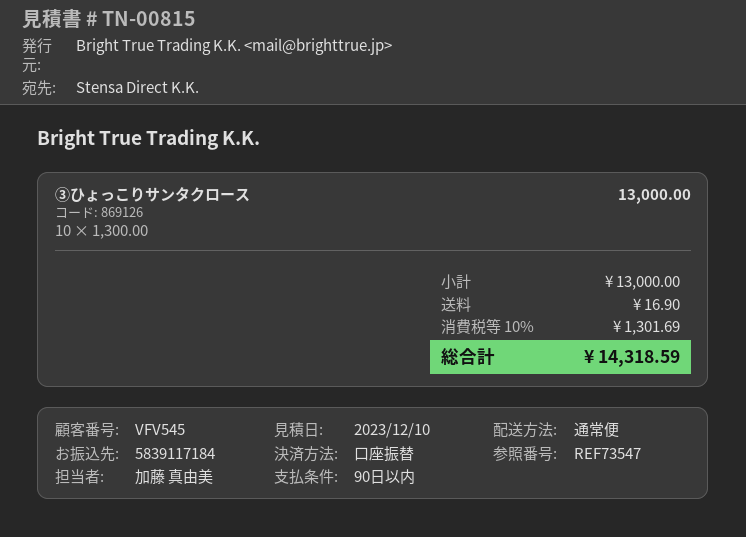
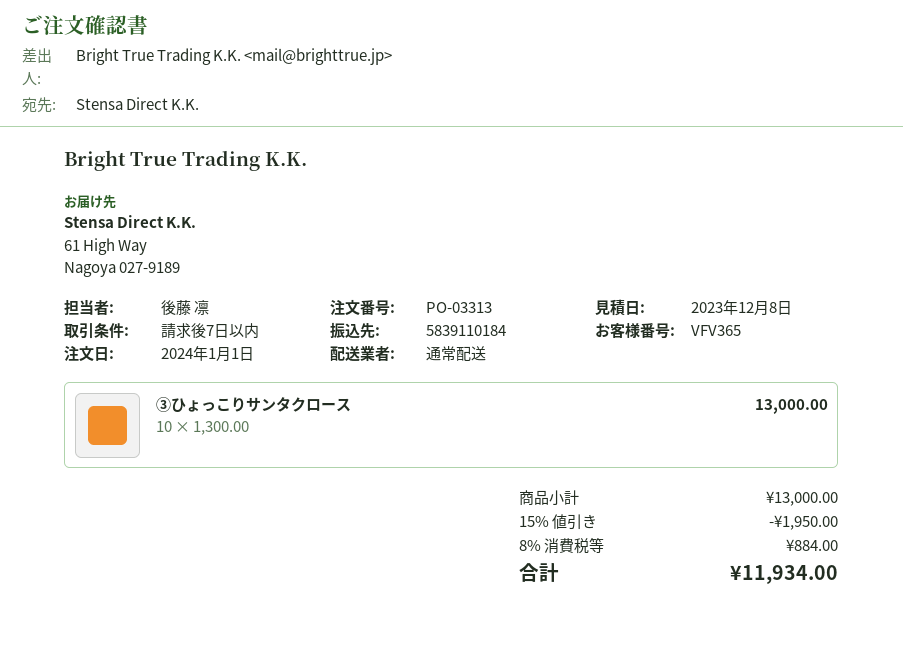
quote date: 2023-12-10 -> 2023-12-08
payment terms: 90 days -> 7 days
customer number: VFV545 -> VFV365
sales rep: 加藤 真由美 -> 後藤 凛
bank account: 5839117184 -> 5839110184
discount: none -> 15% = 1950.00
shipping: 16.90 -> none
tax: 10% = 1301.69 -> 8% = 884.00
total: 14318.59 -> 11934.00

